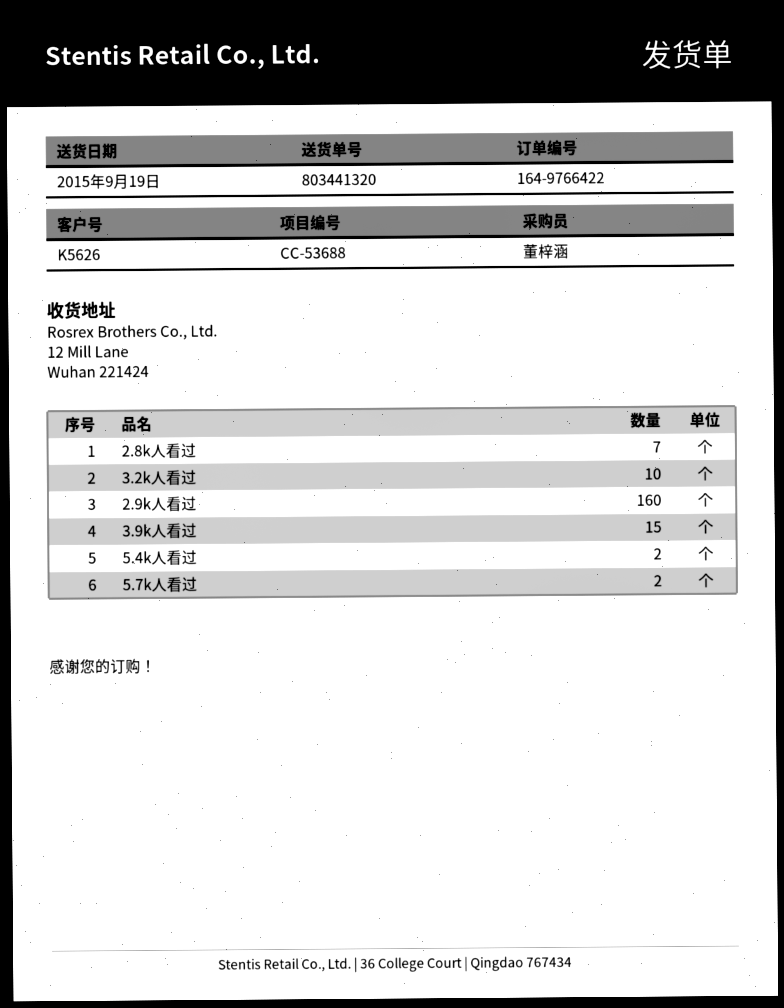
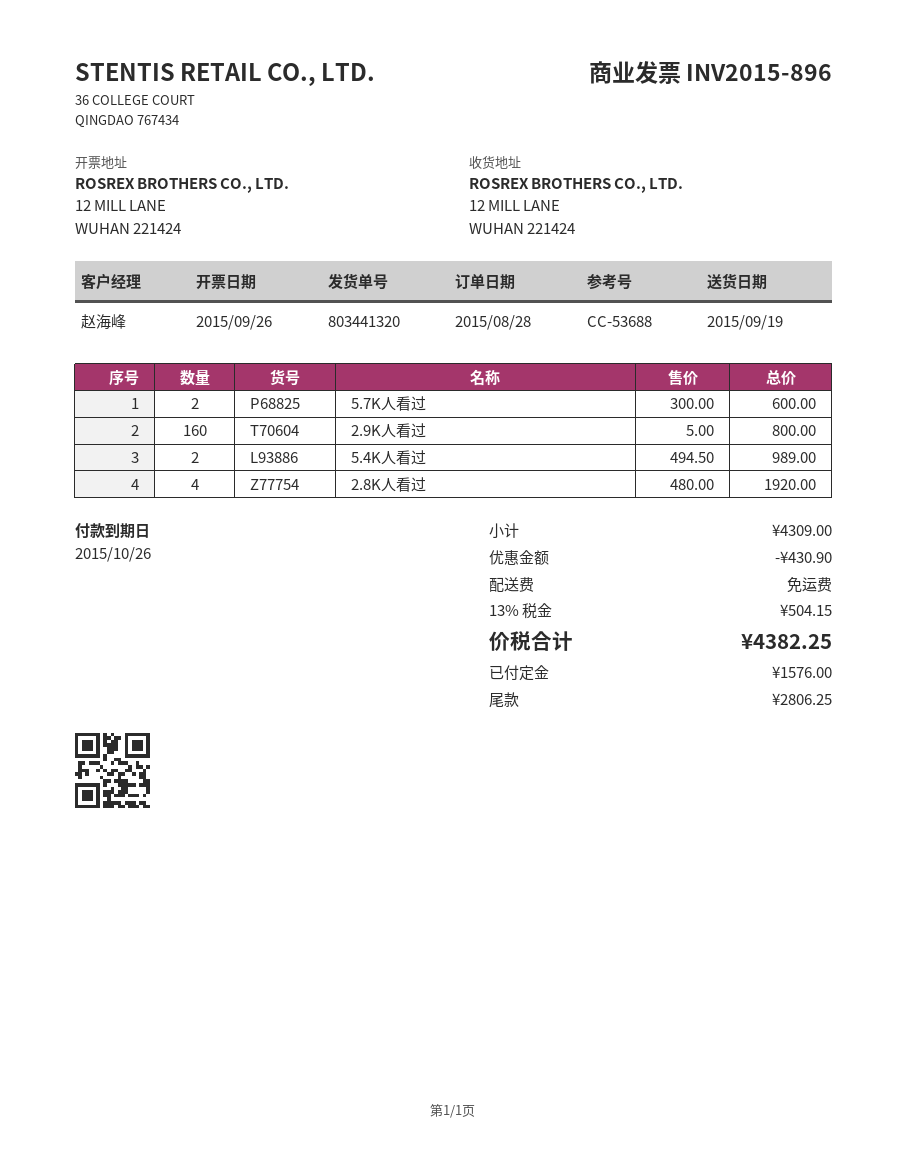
2.8k人看过: 7 -> 4
3.2k人看过: 10 -> none
3.9k人看过: 15 -> none

